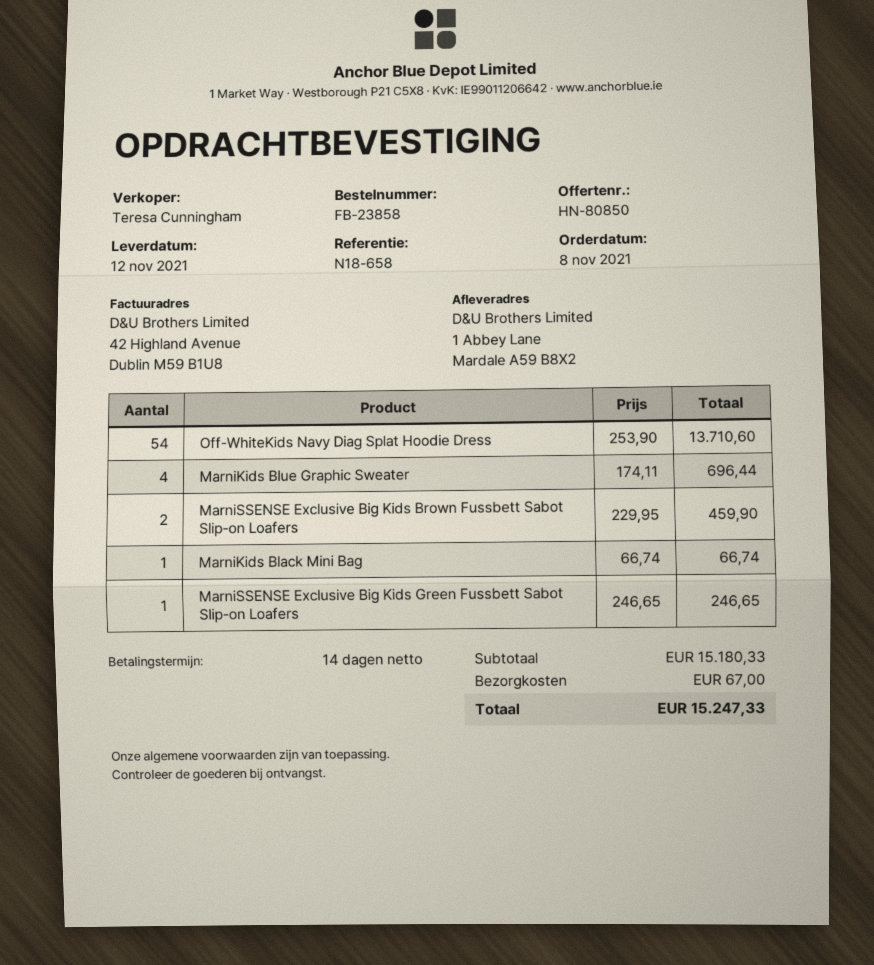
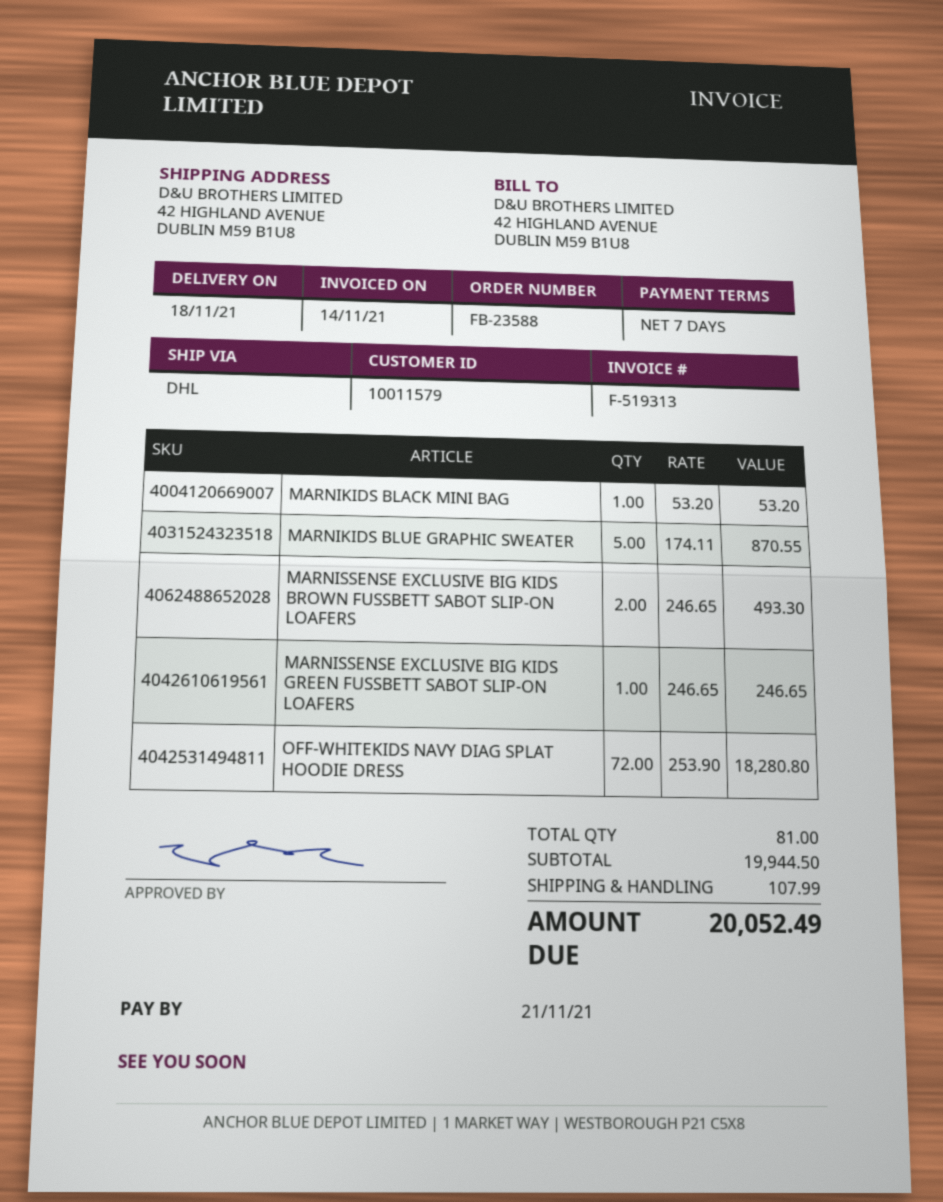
order number: FB-23858 -> FB-23588
delivery date: 2021-11-12 -> 2021-11-18
payment terms: 14 days -> 7 days
ship to: 1 Abbey Lane, Mardale A59 B8X2 -> 42 HIGHLAND AVENUE, DUBLIN M59 B1U8
Off-WhiteKids Navy Diag Splat Hoodie Dress: 54 x 253.90 = 13710.60 -> 72 x 253.90 = 18280.80
MarniKids Blue Graphic Sweater: 4 x 174.11 = 696.44 -> 5 x 174.11 = 870.55
MarniSSENSE Exclusive Big Kids Brown Fussbett Sabot Slip-on Loafers: 2 x 229.95 = 459.90 -> 2 x 246.65 = 493.30
MarniKids Black Mini Bag: 1 x 66.74 = 66.74 -> 1 x 53.20 = 53.20
subtotal: 15180.33 -> 19944.50
shipping: 67.00 -> 107.99
total: 15247.33 -> 20052.49

